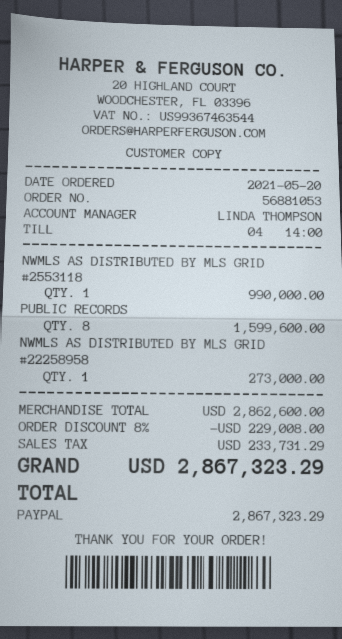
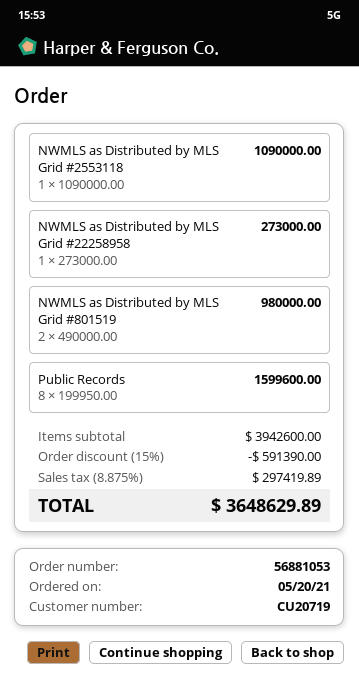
NWMLS AS DISTRIBUTED BY MLS GRID #2553118: 1 for 990000.00 -> 1 for 1090000.00
NWMLS as Distributed by MLS Grid #801519: none -> 2 for 980000.00
subtotal: 2862600.00 -> 3942600.00
discount: 8% = 229008.00 -> 15% = 591390.00
tax: 233731.29 -> 297419.89
total: 2867323.29 -> 3648629.89

